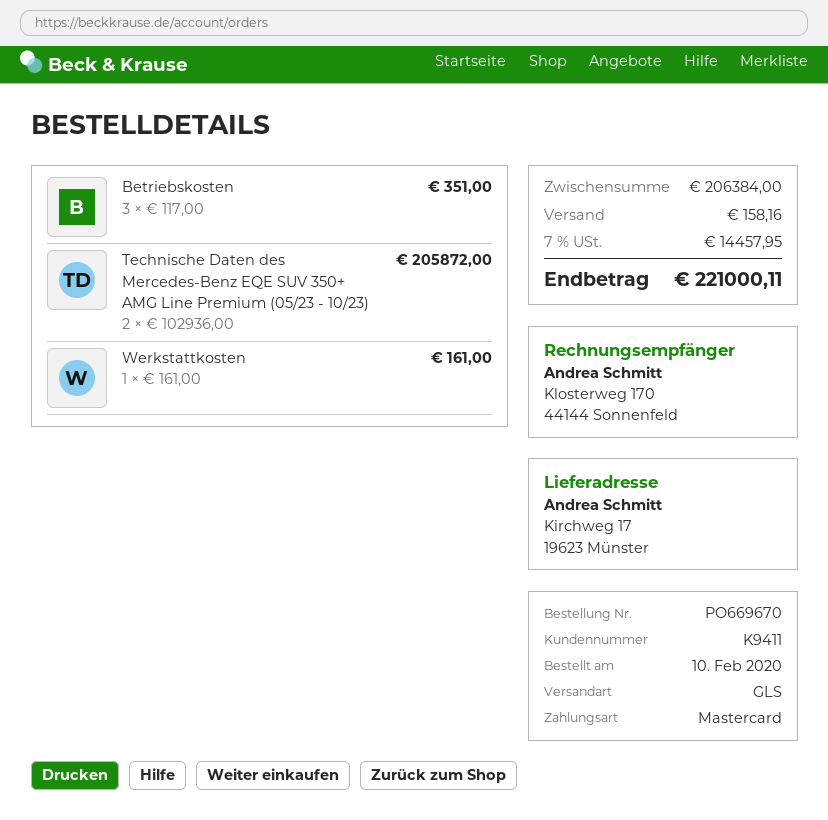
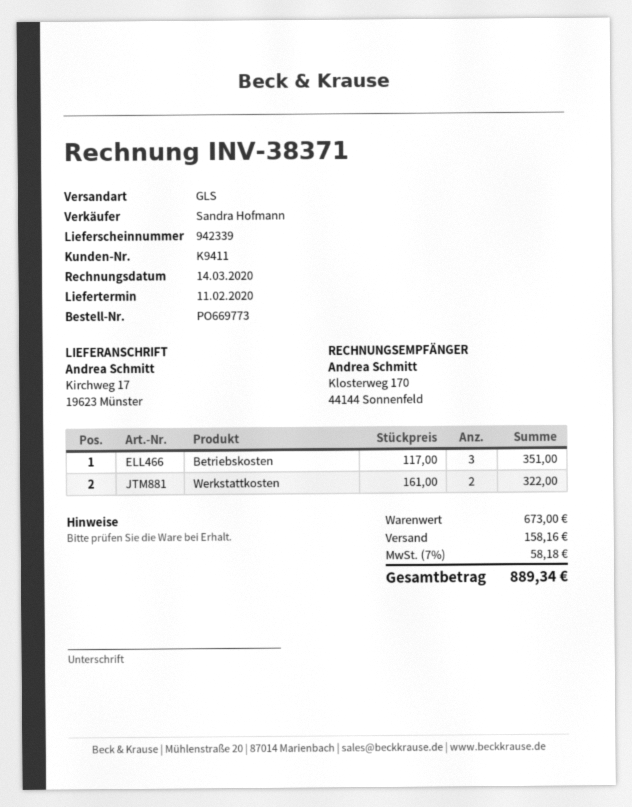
order number: PO669670 -> PO669773
Technische Daten des Mercedes-Benz EQE SUV 350+ AMG Line Premium (05/23 - 10/23): 2 x 102936.00 = 205872.00 -> none
Werkstattkosten: 1 x 161.00 = 161.00 -> 2 x 161.00 = 322.00
subtotal: 206384.00 -> 673.00
tax: 7% = 14457.95 -> 7% = 58.18
total: 221000.11 -> 889.34

